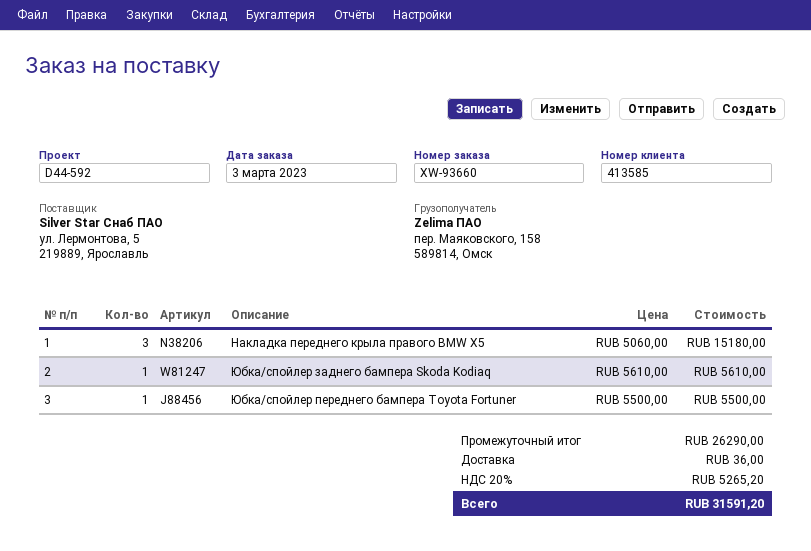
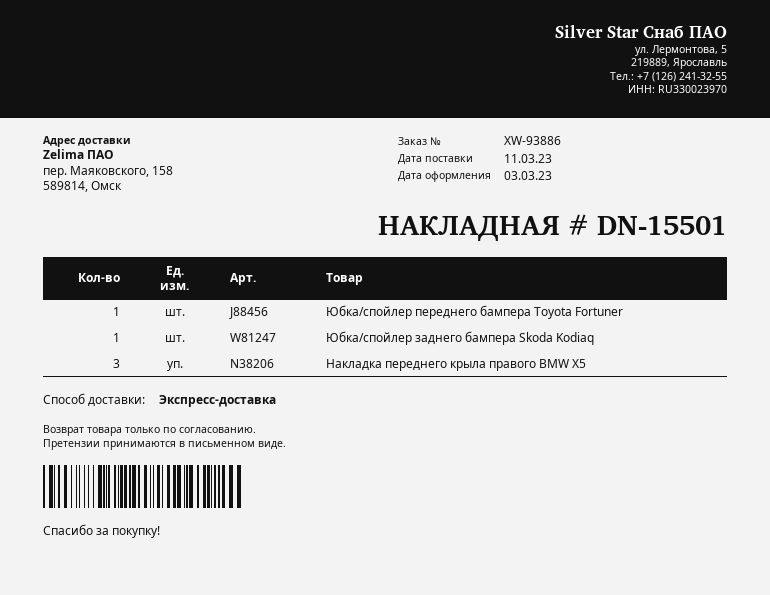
order number: XW-93660 -> XW-93886

